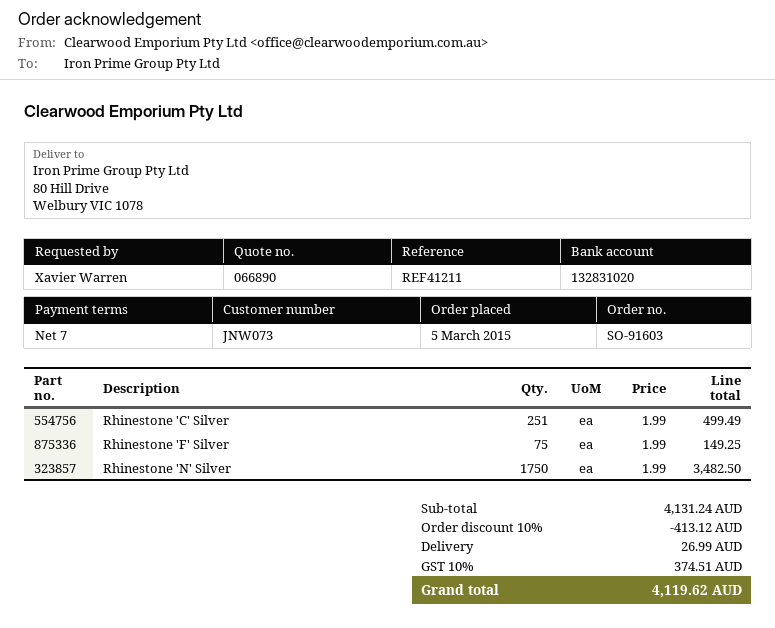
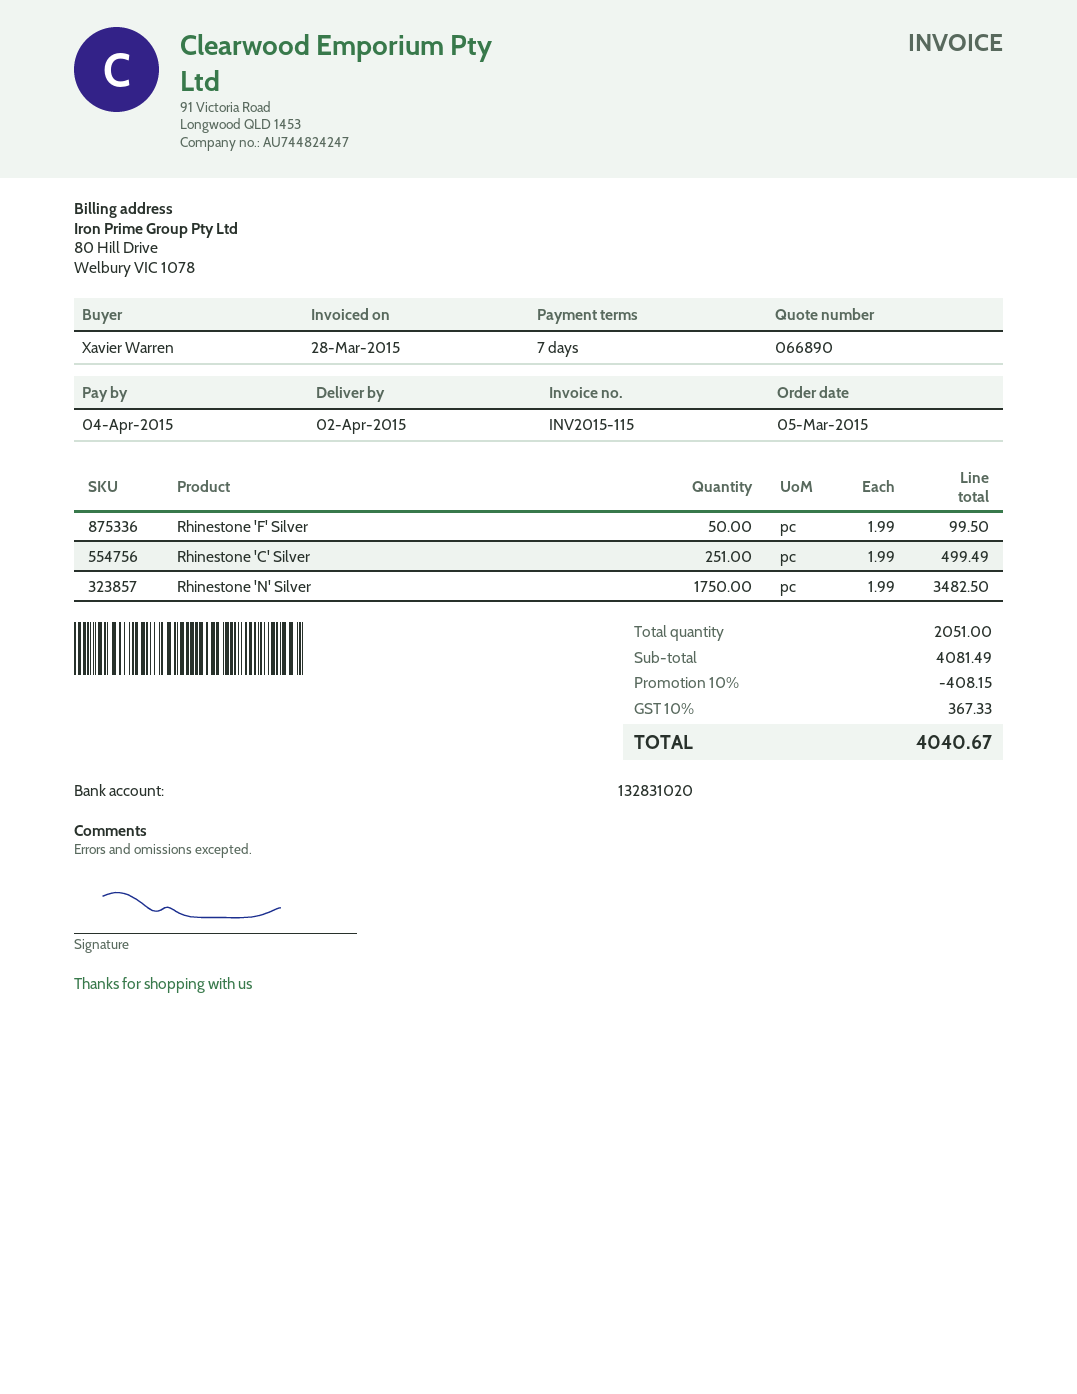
Rhinestone 'F' Silver: 75 x 1.99 = 149.25 -> 50 x 1.99 = 99.50
subtotal: 4131.24 -> 4081.49
discount: 10% = 413.12 -> 10% = 408.15
shipping: 26.99 -> none
tax: 10% = 374.51 -> 10% = 367.33
total: 4119.62 -> 4040.67

